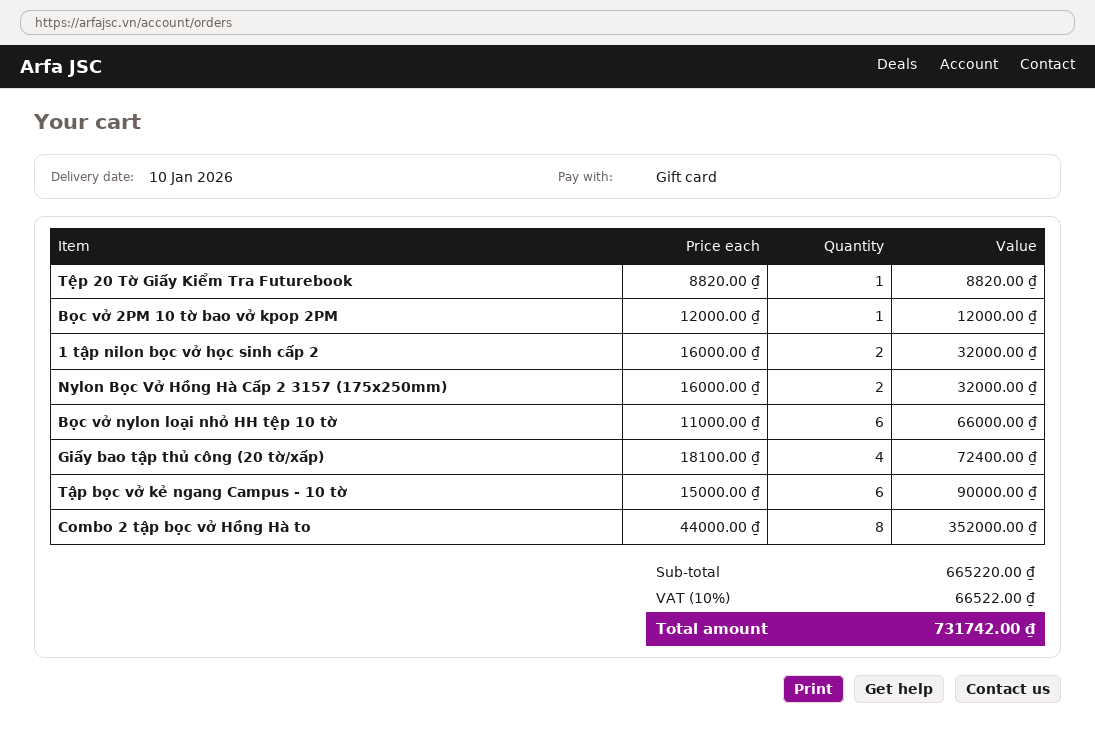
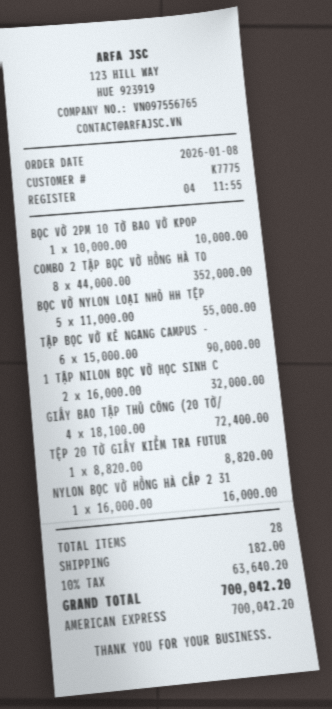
payment method: gift card -> American Express
Bọc vở 2PM 10 tờ bao vở kpop 2PM: 1 x 12000.00 = 12000.00 -> 1 x 10000.00 = 10000.00
Nylon Bọc Vở Hồng Hà Cấp 2 3157 (175x250mm): 2 x 16000.00 = 32000.00 -> 1 x 16000.00 = 16000.00
Bọc vở nylon loại nhỏ HH tệp 10 tờ: 6 x 11000.00 = 66000.00 -> 5 x 11000.00 = 55000.00
shipping: none -> 182.00
tax: 10% = 66522.00 -> 10% = 63640.20
total: 731742.00 -> 700042.20

